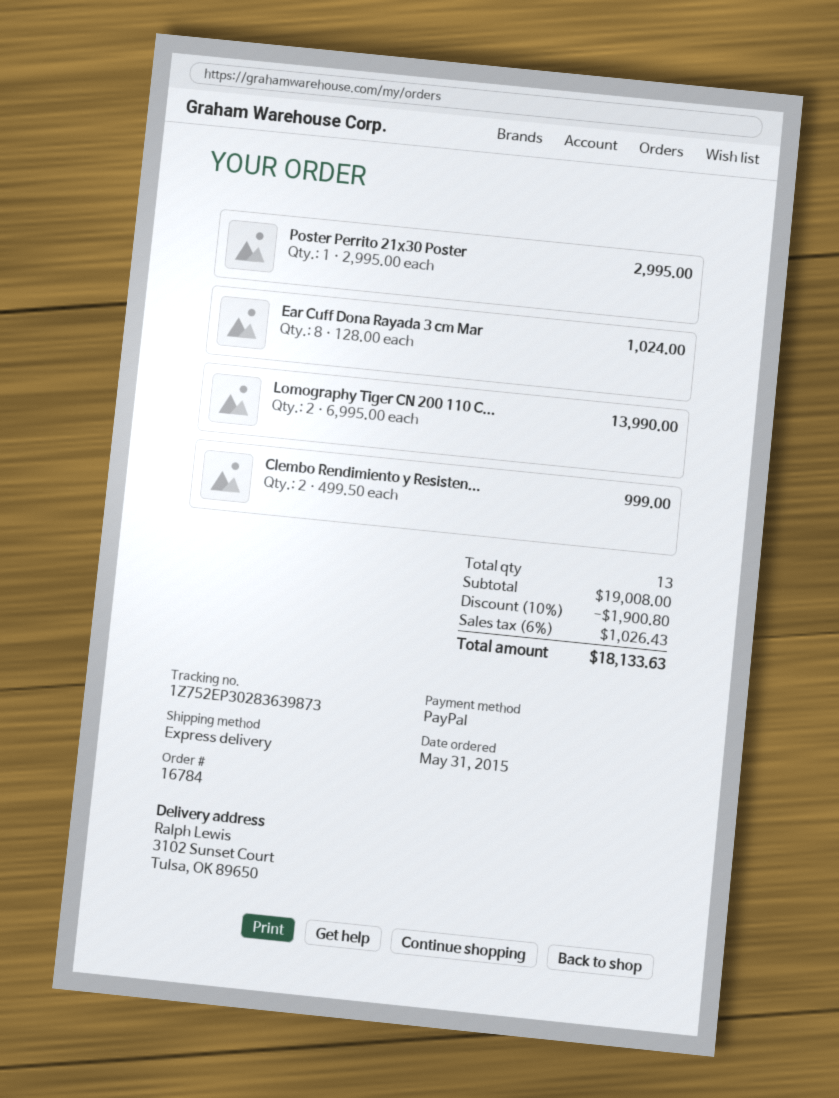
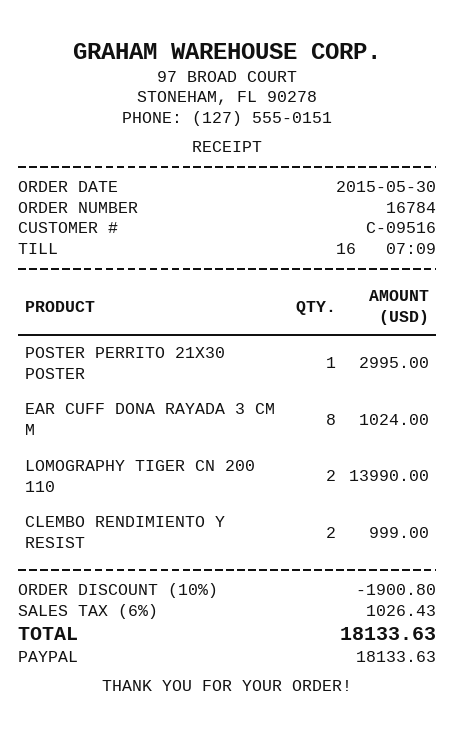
order date: 2015-05-31 -> 2015-05-30

